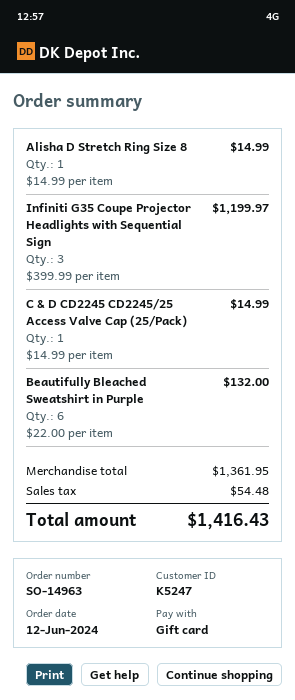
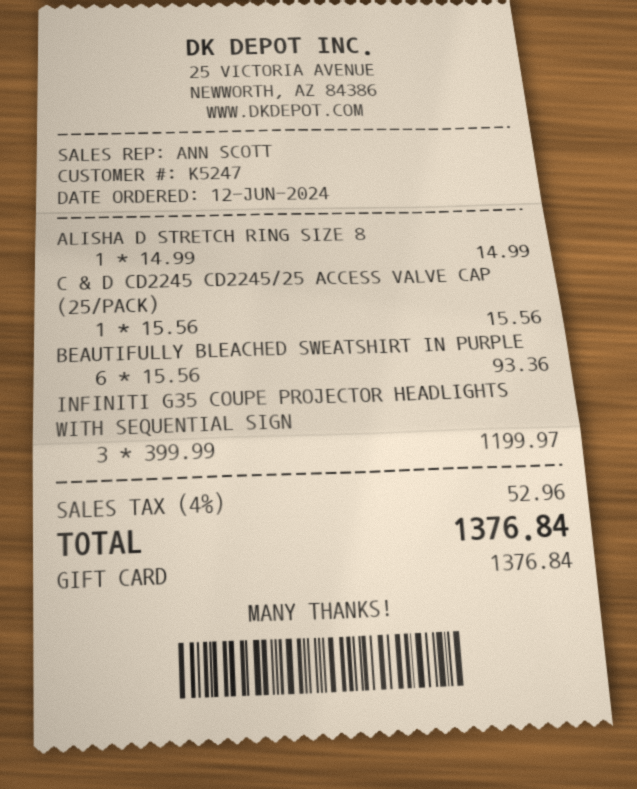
C & D CD2245 CD2245/25 Access Valve Cap (25/Pack): 1 x 14.99 = 14.99 -> 1 x 15.56 = 15.56
Beautifully Bleached Sweatshirt in Purple: 6 x 22.00 = 132.00 -> 6 x 15.56 = 93.36
tax: 54.48 -> 52.96
total: 1416.43 -> 1376.84

